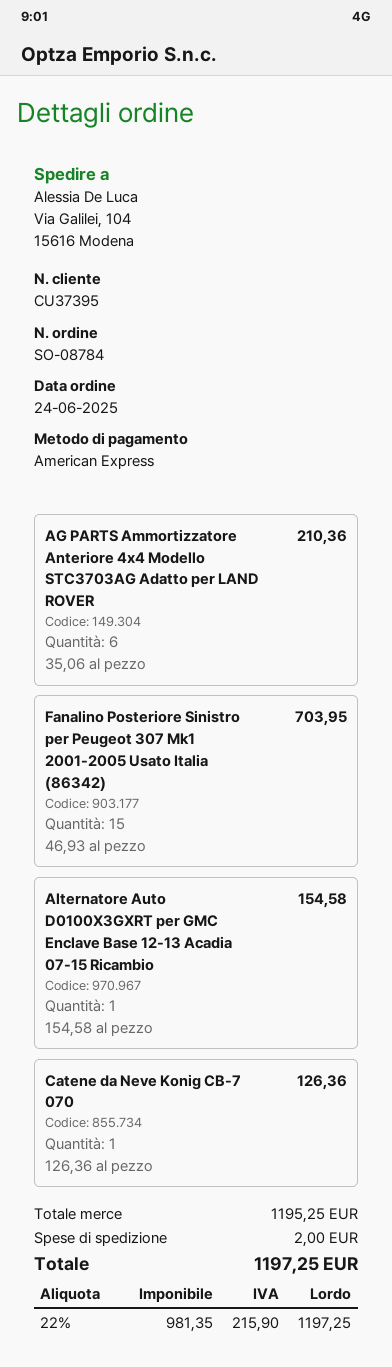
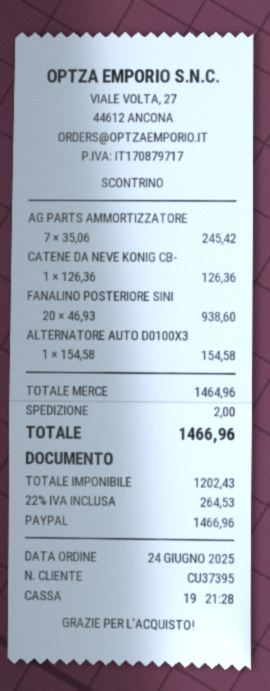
payment method: American Express -> PayPal
AG PARTS Ammortizzatore Anteriore 4x4 Modello STC3703AG Adatto per LAND ROVER: 6 x 35.06 = 210.36 -> 7 x 35.06 = 245.42
Fanalino Posteriore Sinistro per Peugeot 307 Mk1 2001-2005 Usato Italia (86342): 15 x 46.93 = 703.95 -> 20 x 46.93 = 938.60
subtotal: 1195.25 -> 1464.96
net: 981.35 -> 1202.43
tax: 22% = 215.90 -> 22% = 264.53
total: 1197.25 -> 1466.96

